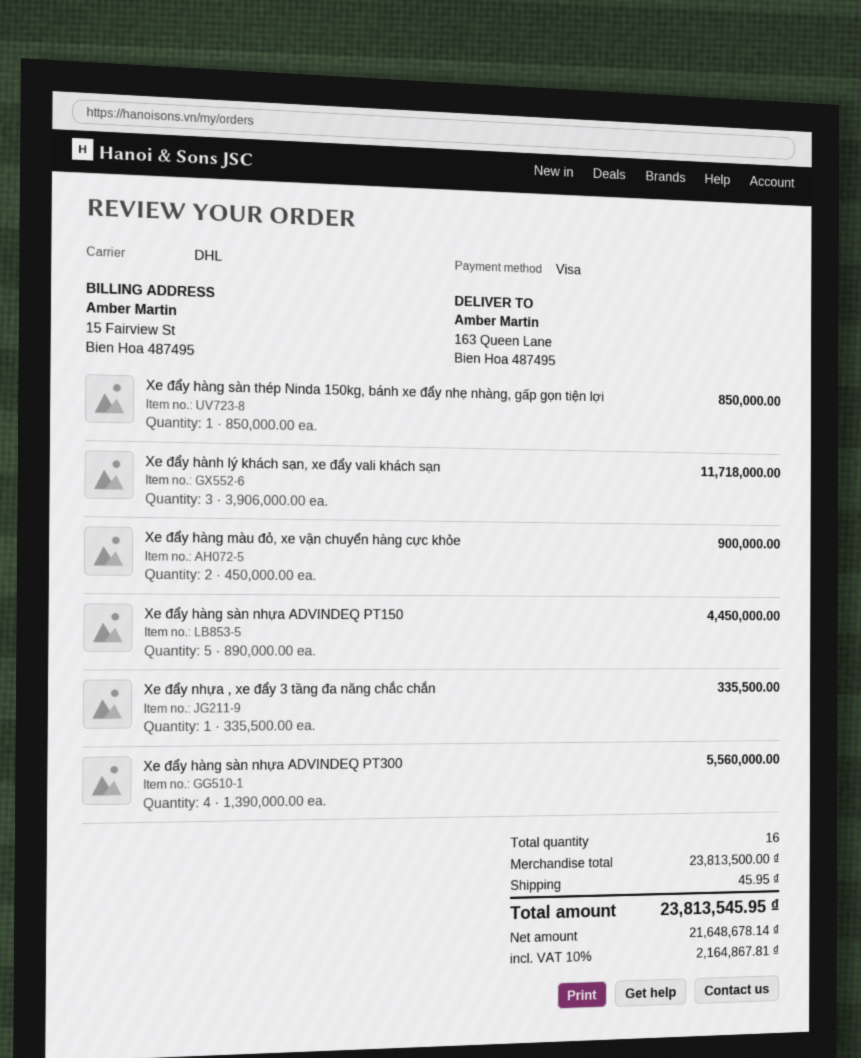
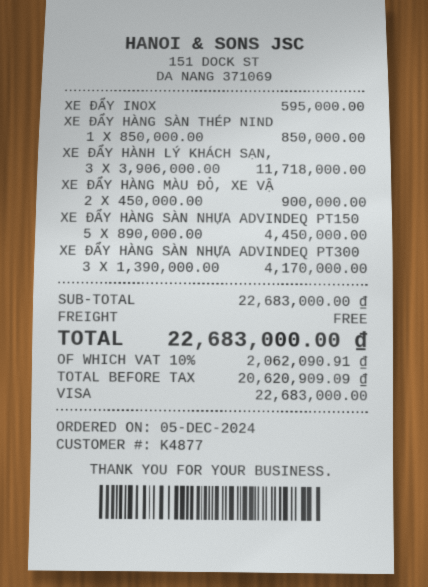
Xe đẩy nhựa , xe đẩy 3 tầng đa năng chắc chắn: 1 x 335500.00 = 335500.00 -> none
Xe đẩy hàng sàn nhựa ADVINDEQ PT300: 4 x 1390000.00 = 5560000.00 -> 3 x 1390000.00 = 4170000.00
XE ĐẨY INOX: none -> 1 x 595000.00 = 595000.00
subtotal: 23813500.00 -> 22683000.00
shipping: 45.95 -> 0.00
net: 21648678.14 -> 20620909.09
tax: 10% = 2164867.81 -> 10% = 2062090.91
total: 23813545.95 -> 22683000.00

